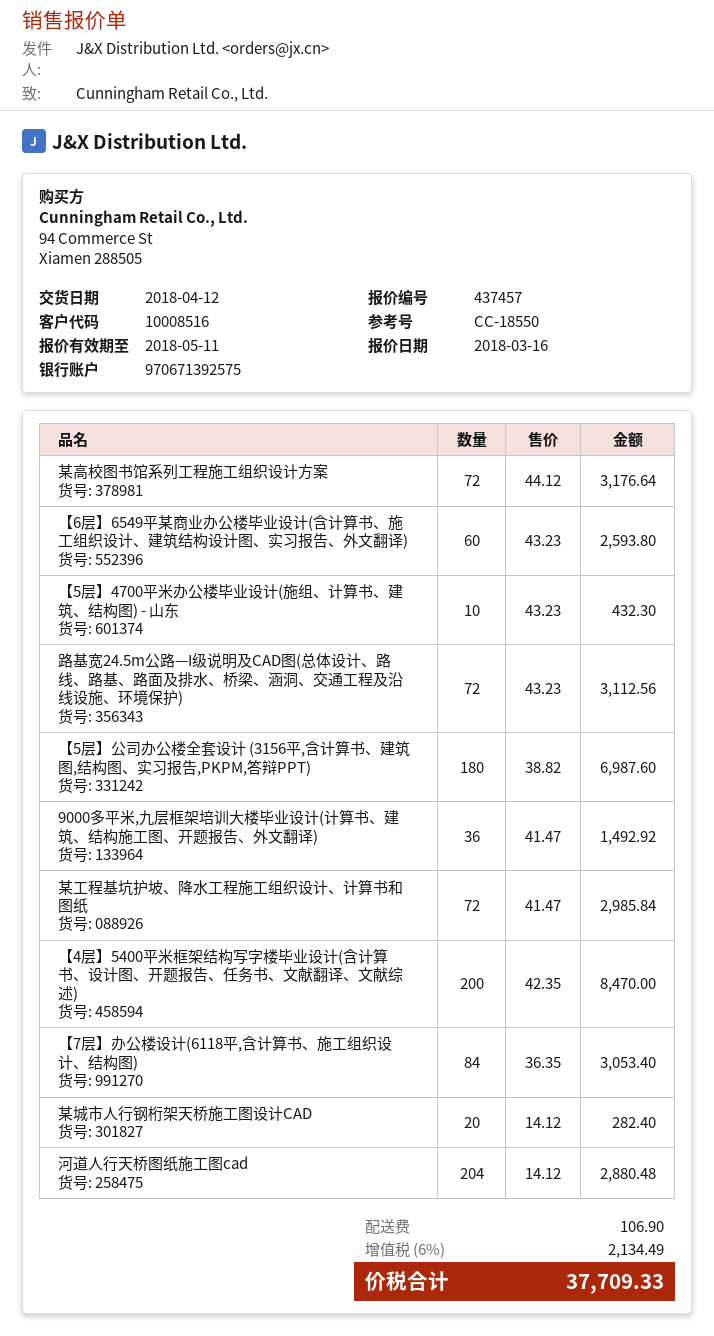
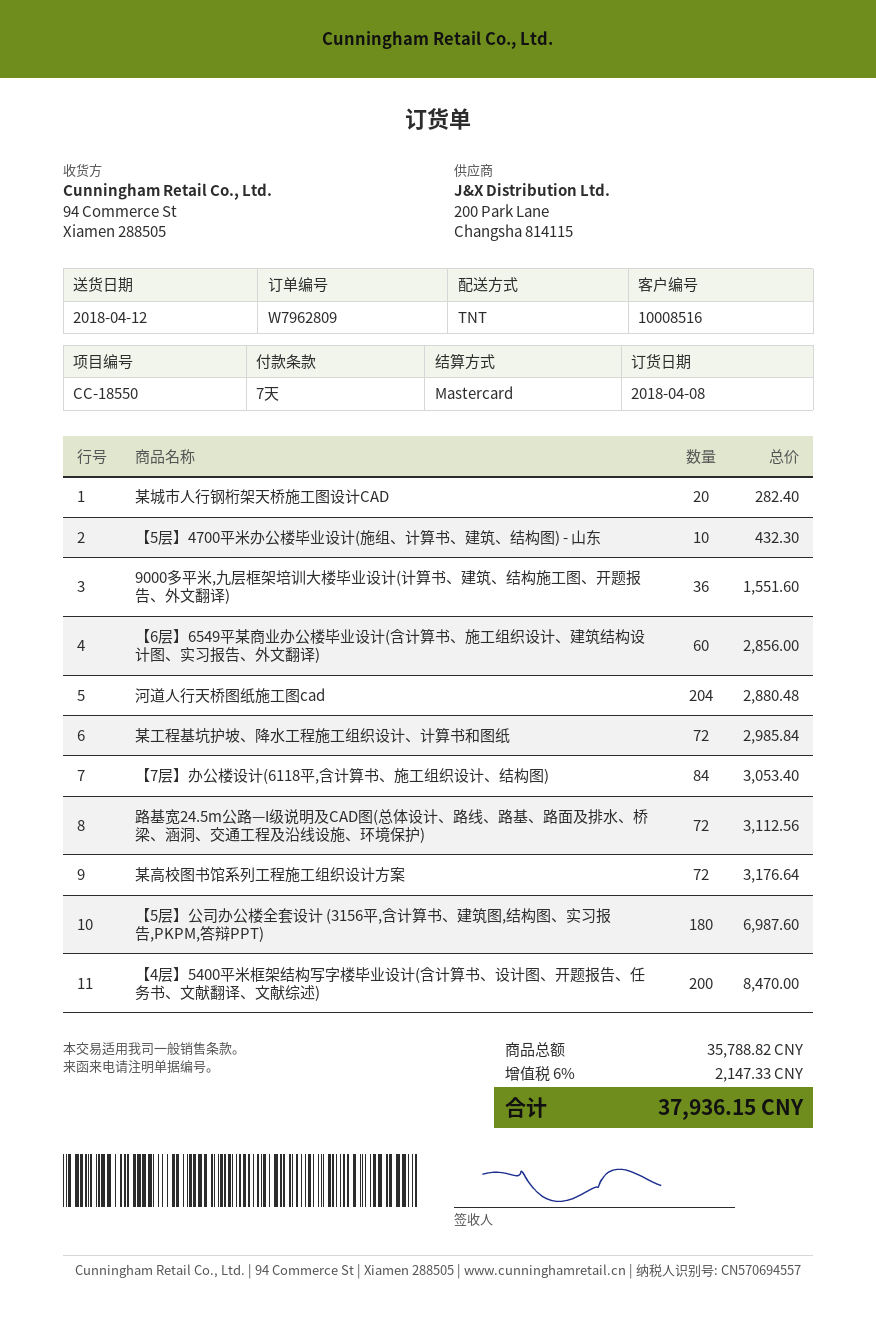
【6层】6549平某商业办公楼毕业设计(含计算书、施工组织设计、建筑结构设计图、实习报告、外文翻译): 60 for 2593.80 -> 60 for 2856.00
9000多平米,九层框架培训大楼毕业设计(计算书、建筑、结构施工图、开题报告、外文翻译): 36 for 1492.92 -> 36 for 1551.60
shipping: 106.90 -> none
tax: 6% = 2134.49 -> 6% = 2147.33
total: 37709.33 -> 37936.15

